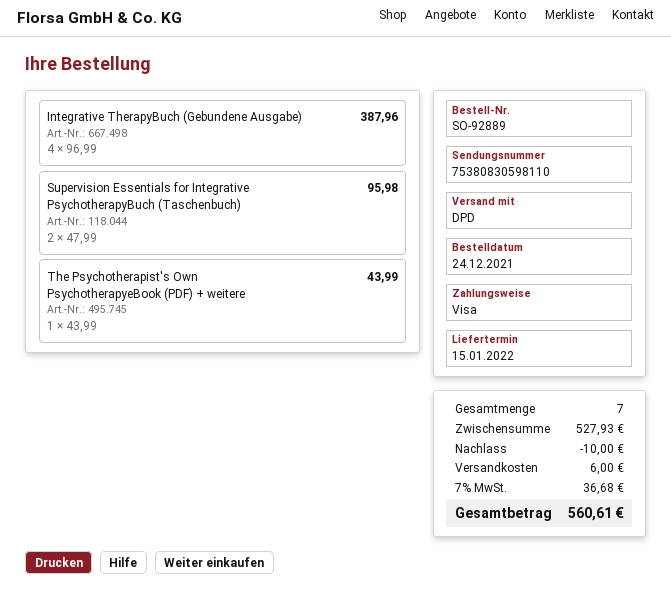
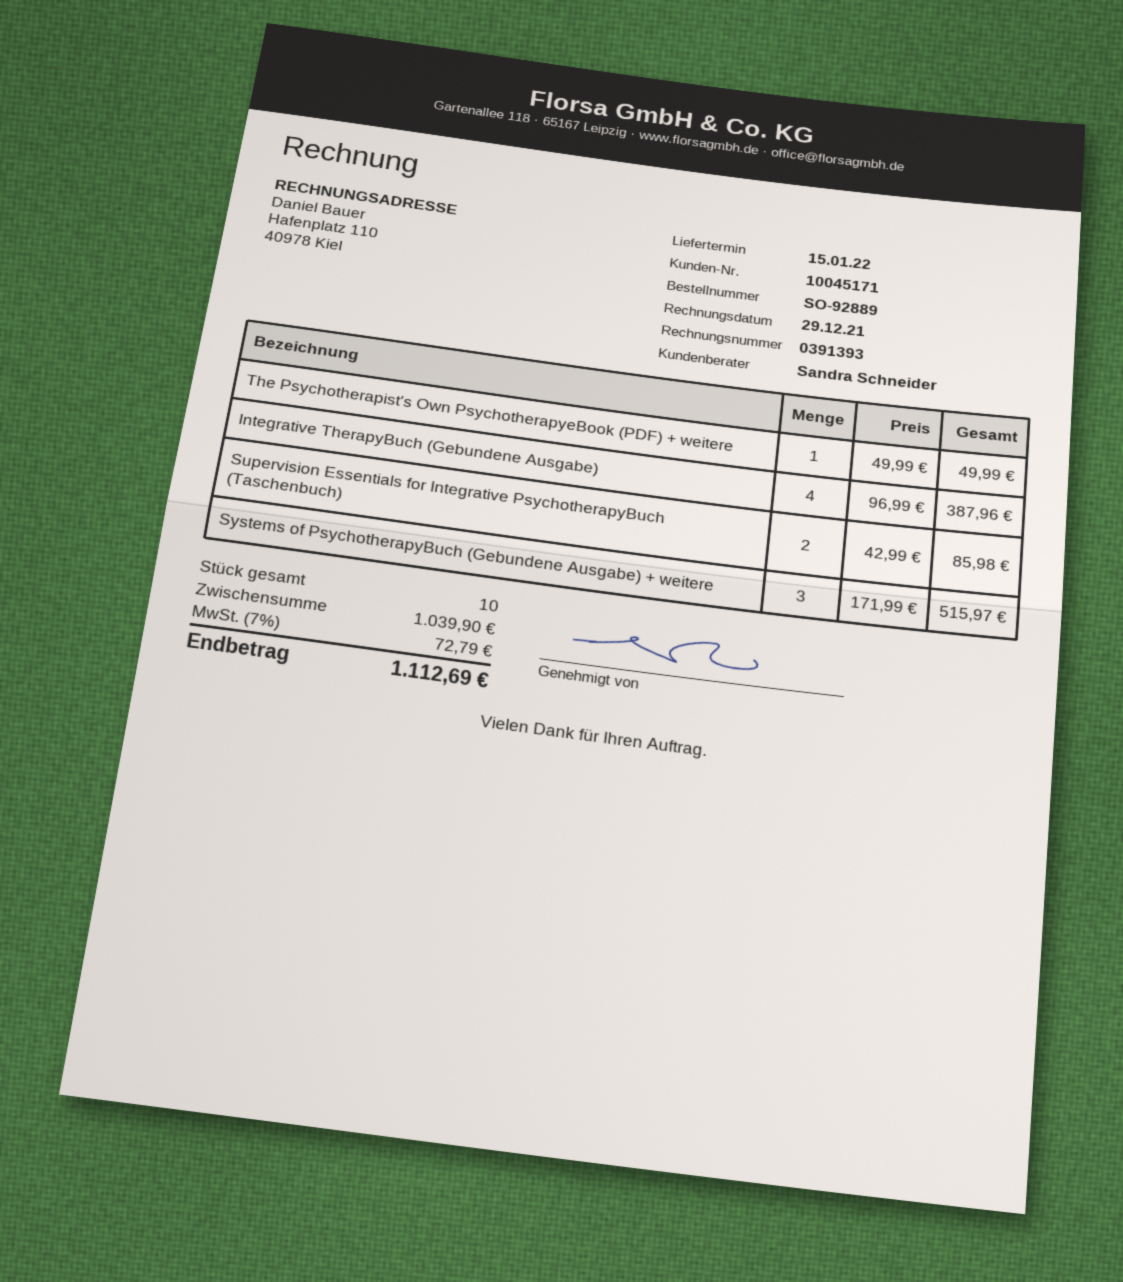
Supervision Essentials for Integrative PsychotherapyBuch (Taschenbuch): 2 x 47.99 = 95.98 -> 2 x 42.99 = 85.98
The Psychotherapist's Own PsychotherapyeBook (PDF) + weitere: 1 x 43.99 = 43.99 -> 1 x 49.99 = 49.99
Systems of PsychotherapyBuch (Gebundene Ausgabe) + weitere: none -> 3 x 171.99 = 515.97
total quantity: 7 -> 10
subtotal: 527.93 -> 1039.90
discount: 10.00 -> none
shipping: 6.00 -> none
tax: 7% = 36.68 -> 7% = 72.79
total: 560.61 -> 1112.69

